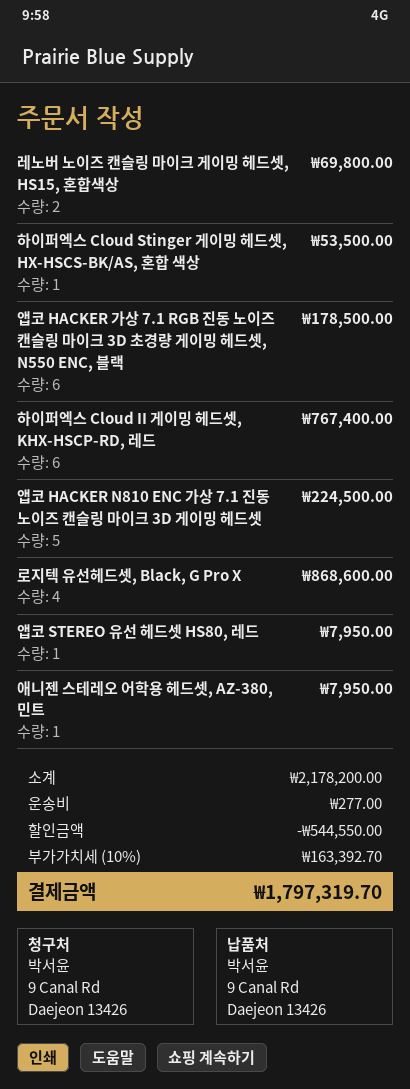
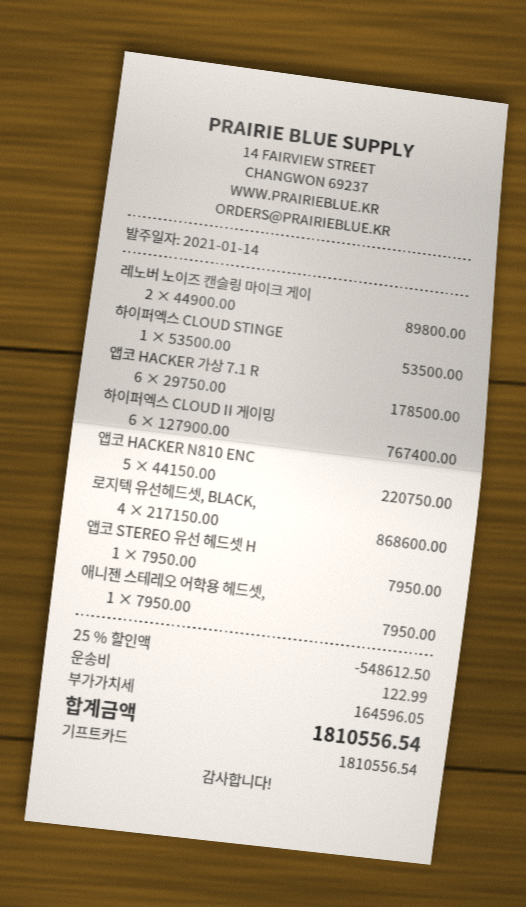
레노버 노이즈 캔슬링 마이크 게이밍 헤드셋, HS15, 혼합색상: 2 for 69800.00 -> 2 for 89800.00
앱코 HACKER N810 ENC 가상 7.1 진동 노이즈 캔슬링 마이크 3D 게이밍 헤드셋: 5 for 224500.00 -> 5 for 220750.00
discount: 544550.00 -> 548612.50
shipping: 277.00 -> 122.99
tax: 163392.70 -> 164596.05
total: 1797319.70 -> 1810556.54

